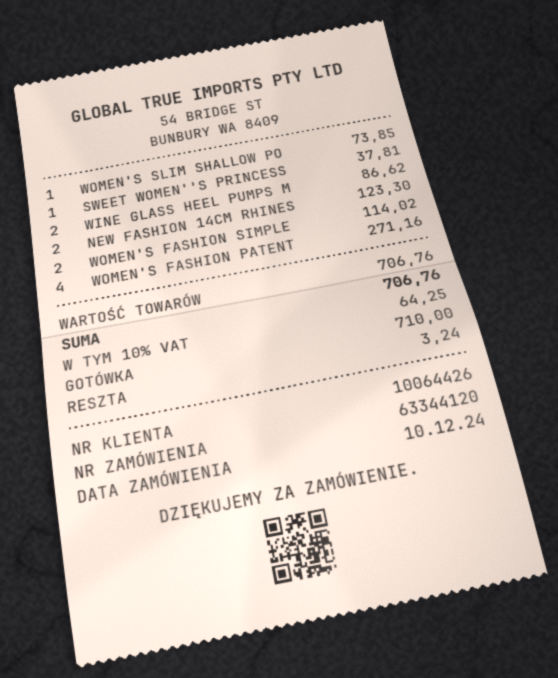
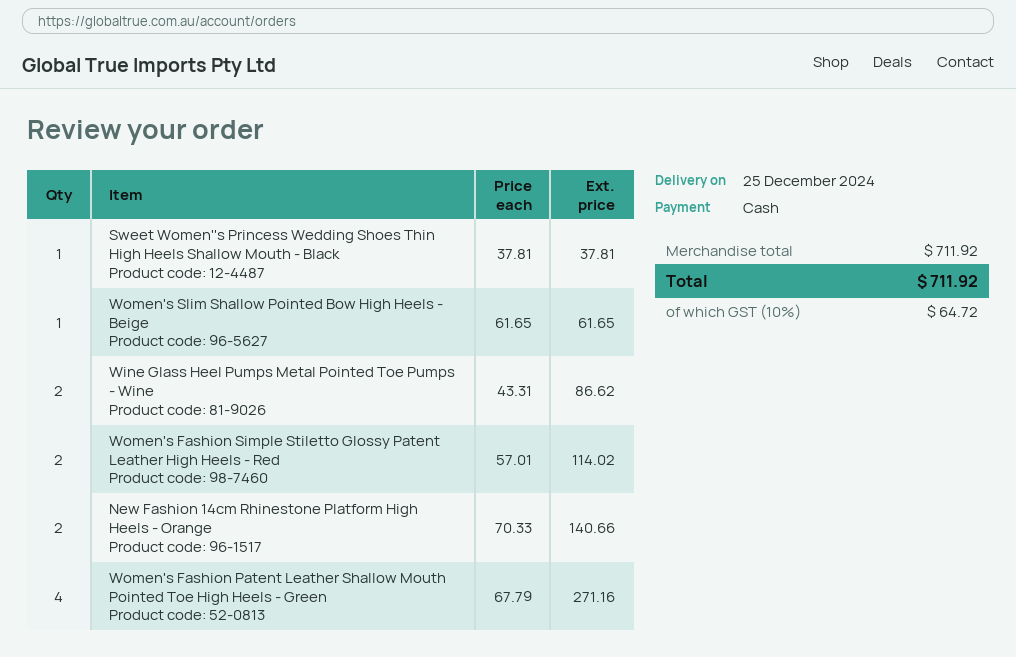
WOMEN'S SLIM SHALLOW PO: 1 for 73.85 -> 1 for 61.65
NEW FASHION 14CM RHINES: 2 for 123.30 -> 2 for 140.66
subtotal: 706.76 -> 711.92
tax: 10% = 64.25 -> 10% = 64.72
total: 706.76 -> 711.92

